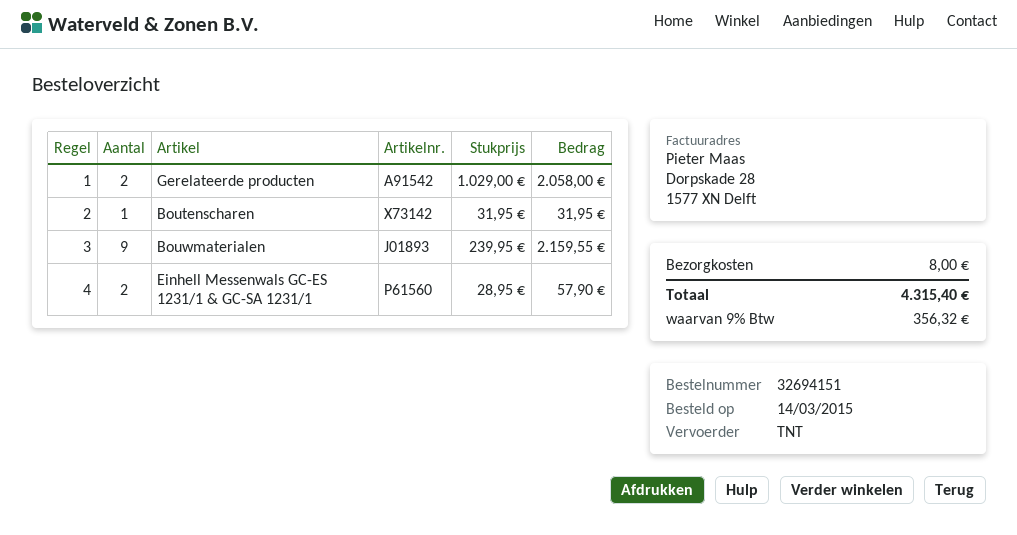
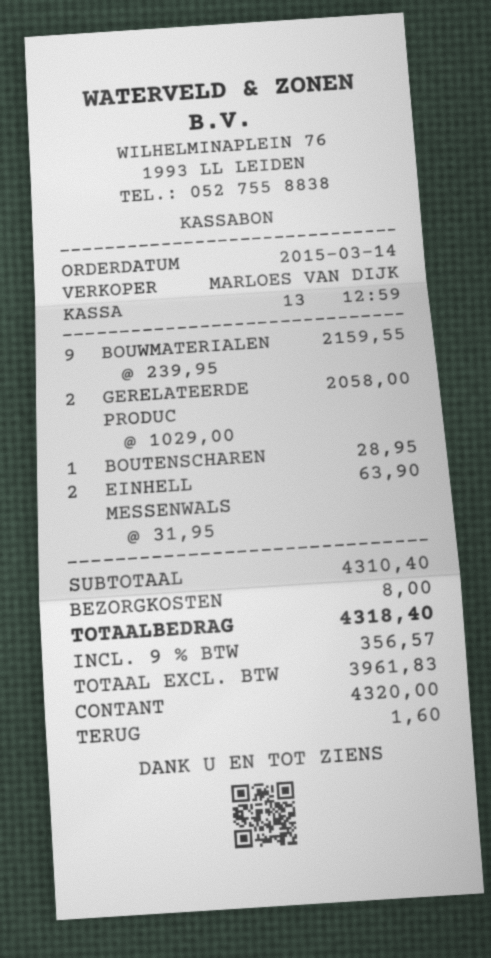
Boutenscharen: 1 x 31.95 = 31.95 -> 1 x 28.95 = 28.95
Einhell Messenwals GC-ES 1231/1 & GC-SA 1231/1: 2 x 28.95 = 57.90 -> 2 x 31.95 = 63.90
tax: 9% = 356.32 -> 9% = 356.57
total: 4315.40 -> 4318.40

